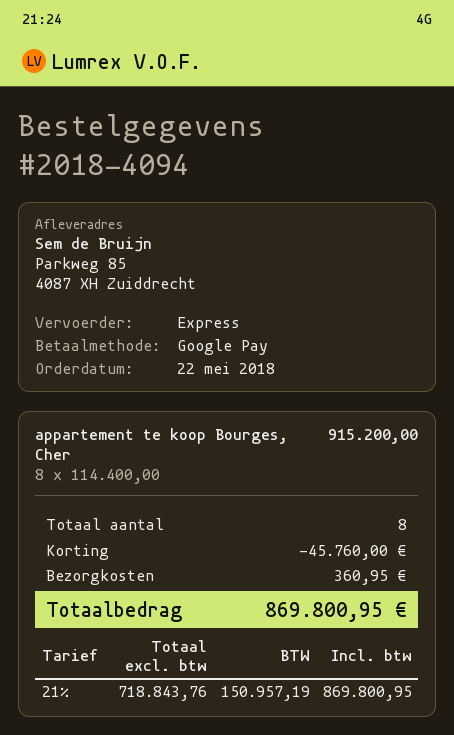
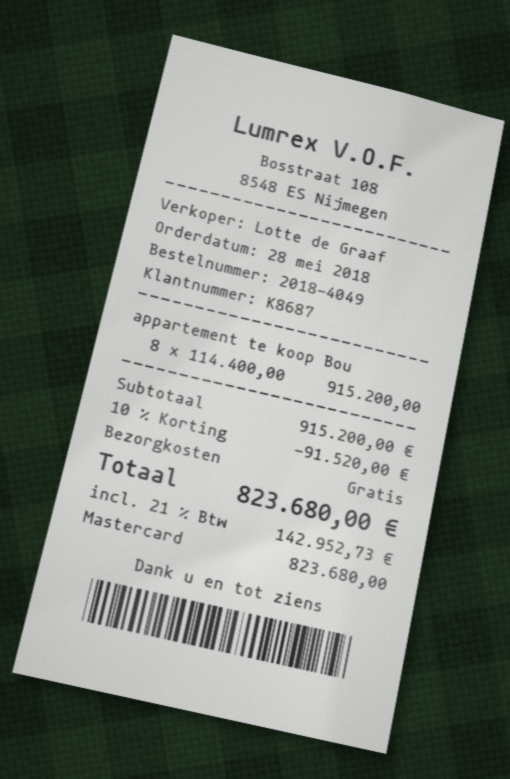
order number: 2018-4094 -> 2018-4049
order date: 2018-05-22 -> 2018-05-28
payment method: Google Pay -> Mastercard
discount: 45760.00 -> 91520.00
shipping: 360.95 -> 0.00
tax: 21% = 150957.19 -> 21% = 142952.73
total: 869800.95 -> 823680.00

